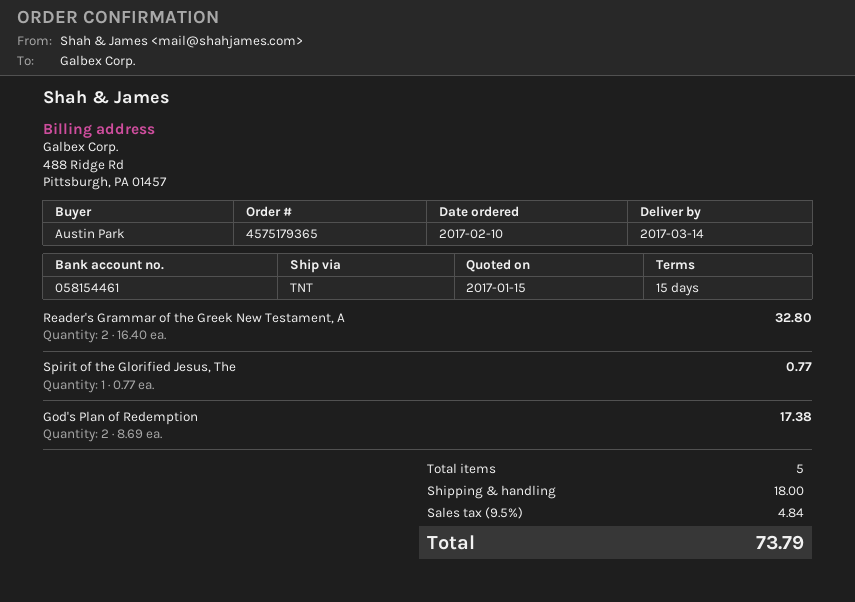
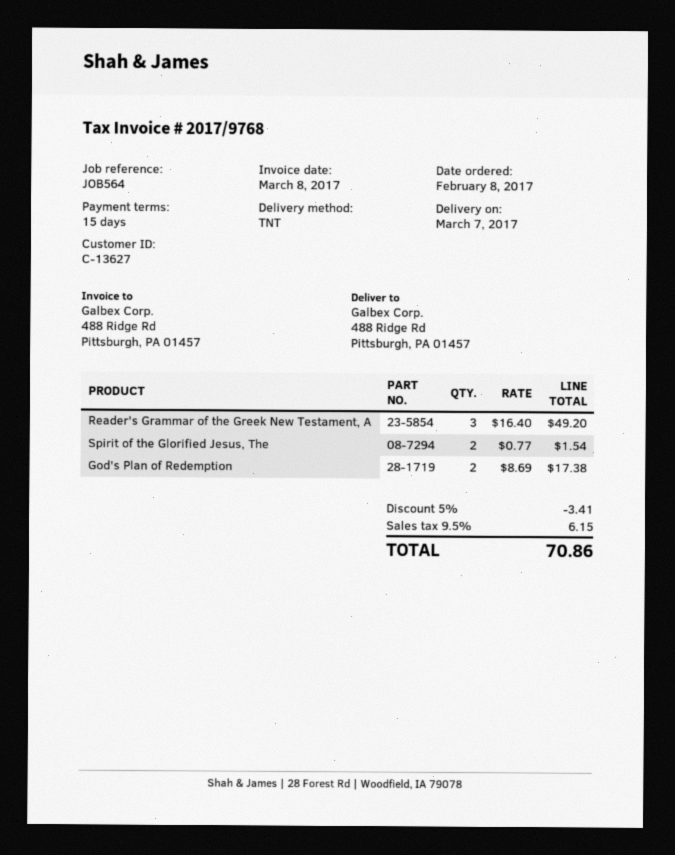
order date: 2017-02-10 -> 2017-02-08
delivery date: 2017-03-14 -> 2017-03-07
Reader's Grammar of the Greek New Testament, A: 2 x 16.40 = 32.80 -> 3 x 16.40 = 49.20
Spirit of the Glorified Jesus, The: 1 x 0.77 = 0.77 -> 2 x 0.77 = 1.54
discount: none -> 5% = 3.41
shipping: 18.00 -> none
tax: 9.5% = 4.84 -> 9.5% = 6.15
total: 73.79 -> 70.86

